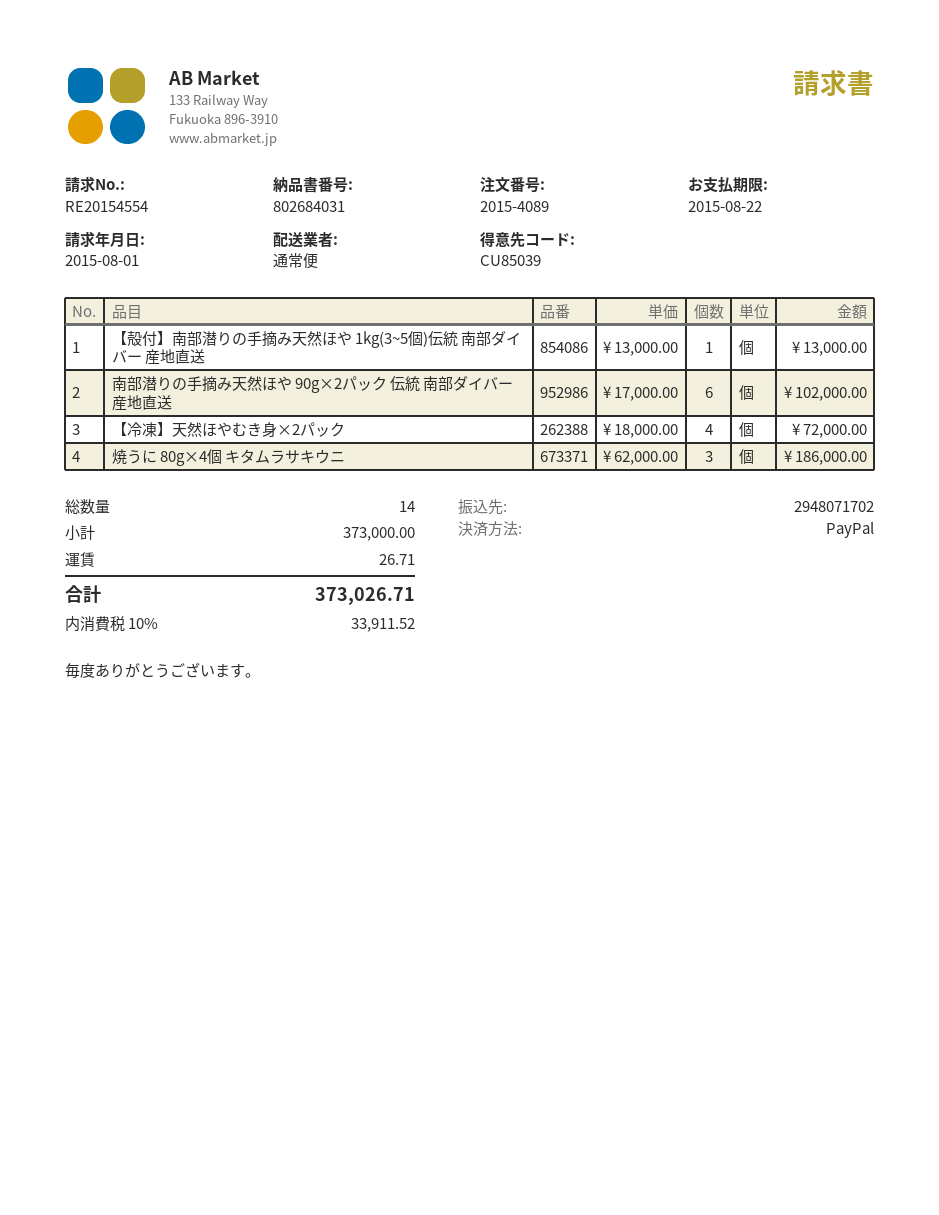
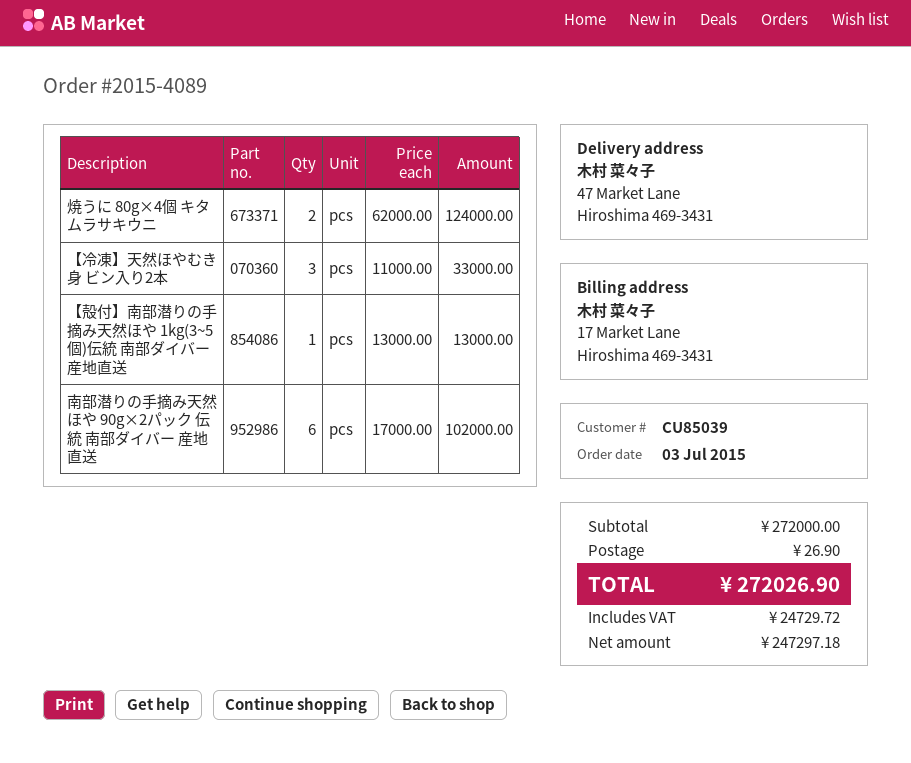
【冷凍】天然ほやむき身×2パック: 4 x 18000.00 = 72000.00 -> none
焼うに 80g×4個 キタムラサキウニ: 3 x 62000.00 = 186000.00 -> 2 x 62000.00 = 124000.00
【冷凍】天然ほやむき身 ビン入り2本: none -> 3 x 11000.00 = 33000.00
subtotal: 373000.00 -> 272000.00
shipping: 26.71 -> 26.90
tax: 33911.52 -> 24729.72
total: 373026.71 -> 272026.90

